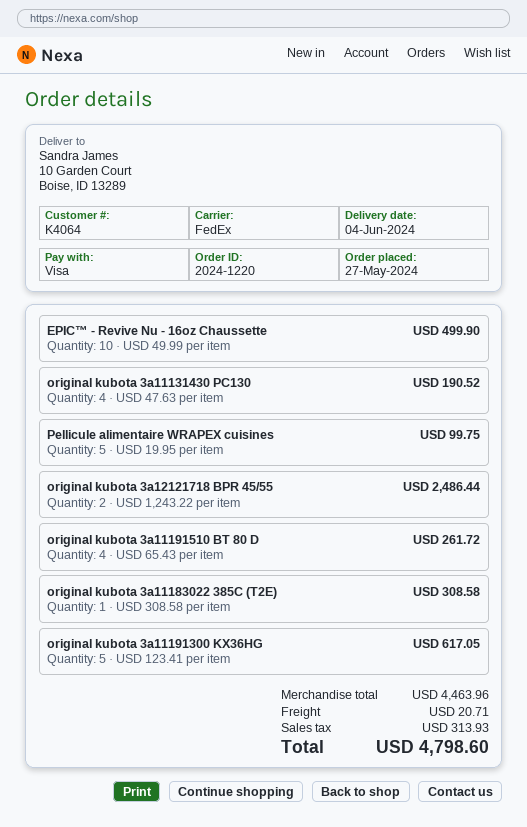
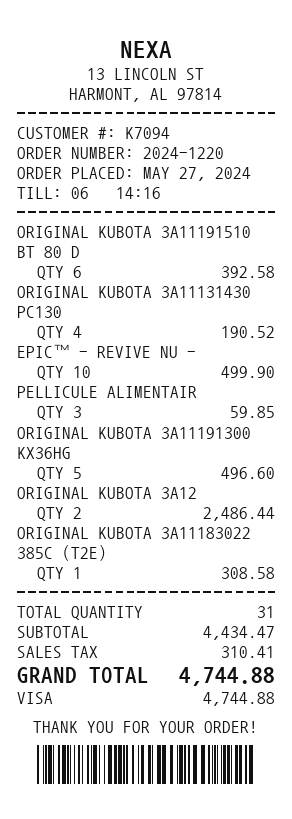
customer number: K4064 -> K7094
Pellicule alimentaire WRAPEX cuisines: 5 for 99.75 -> 3 for 59.85
original kubota 3a11191510 BT 80 D: 4 for 261.72 -> 6 for 392.58
original kubota 3a11191300 KX36HG: 5 for 617.05 -> 5 for 496.60
subtotal: 4463.96 -> 4434.47
shipping: 20.71 -> none
tax: 313.93 -> 310.41
total: 4798.60 -> 4744.88

